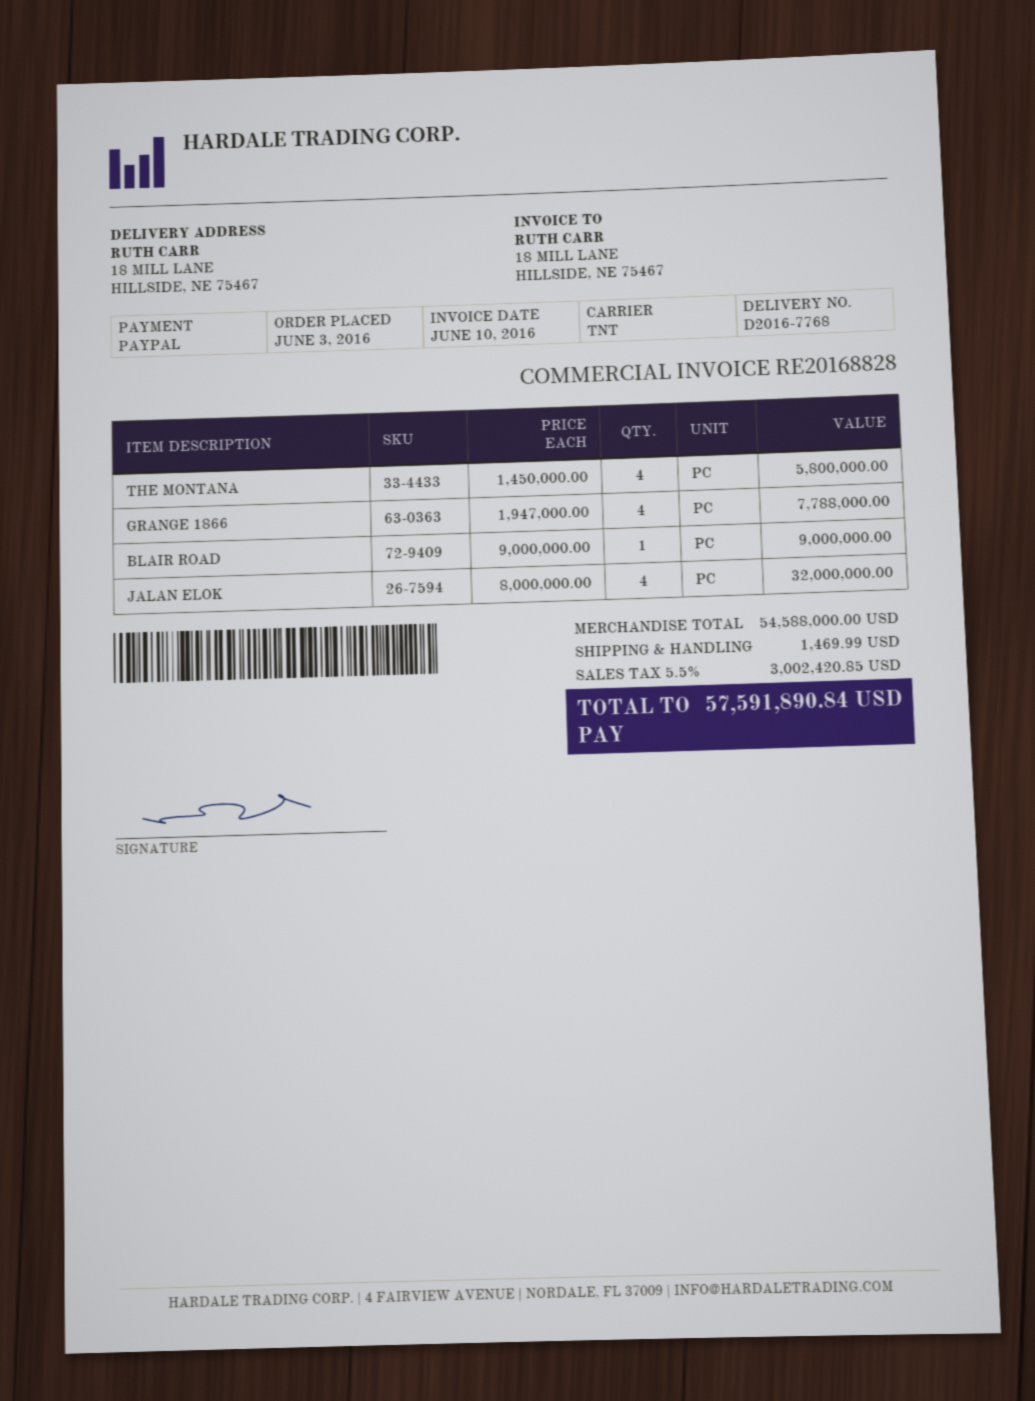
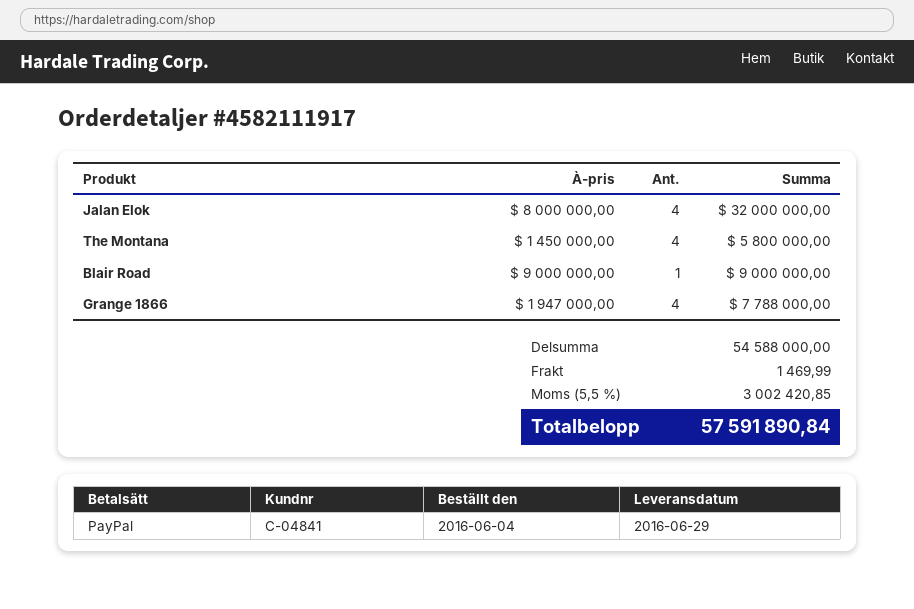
order date: 2016-06-03 -> 2016-06-04

